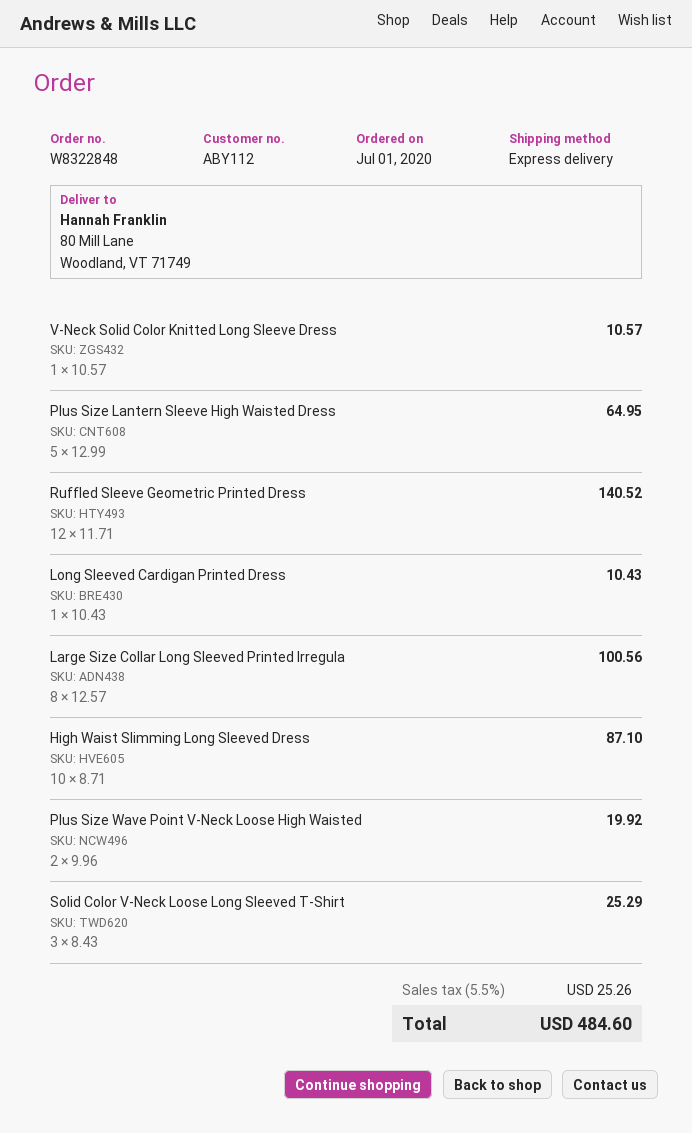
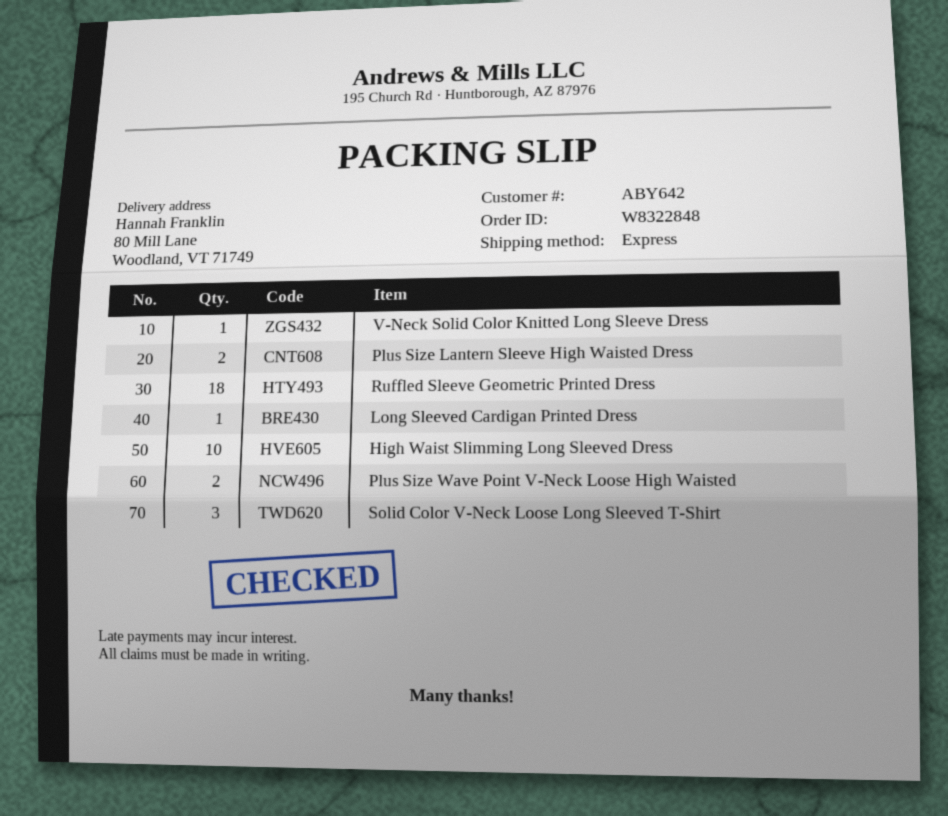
customer number: ABY112 -> ABY642
Plus Size Lantern Sleeve High Waisted Dress: 5 -> 2
Ruffled Sleeve Geometric Printed Dress: 12 -> 18
Large Size Collar Long Sleeved Printed Irregula: 8 -> none

